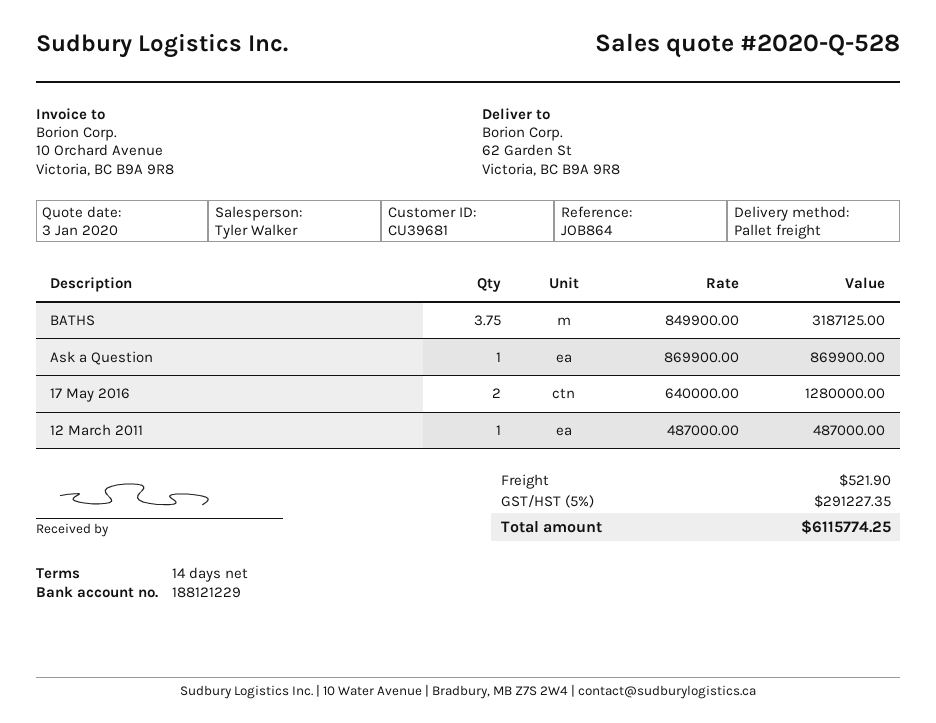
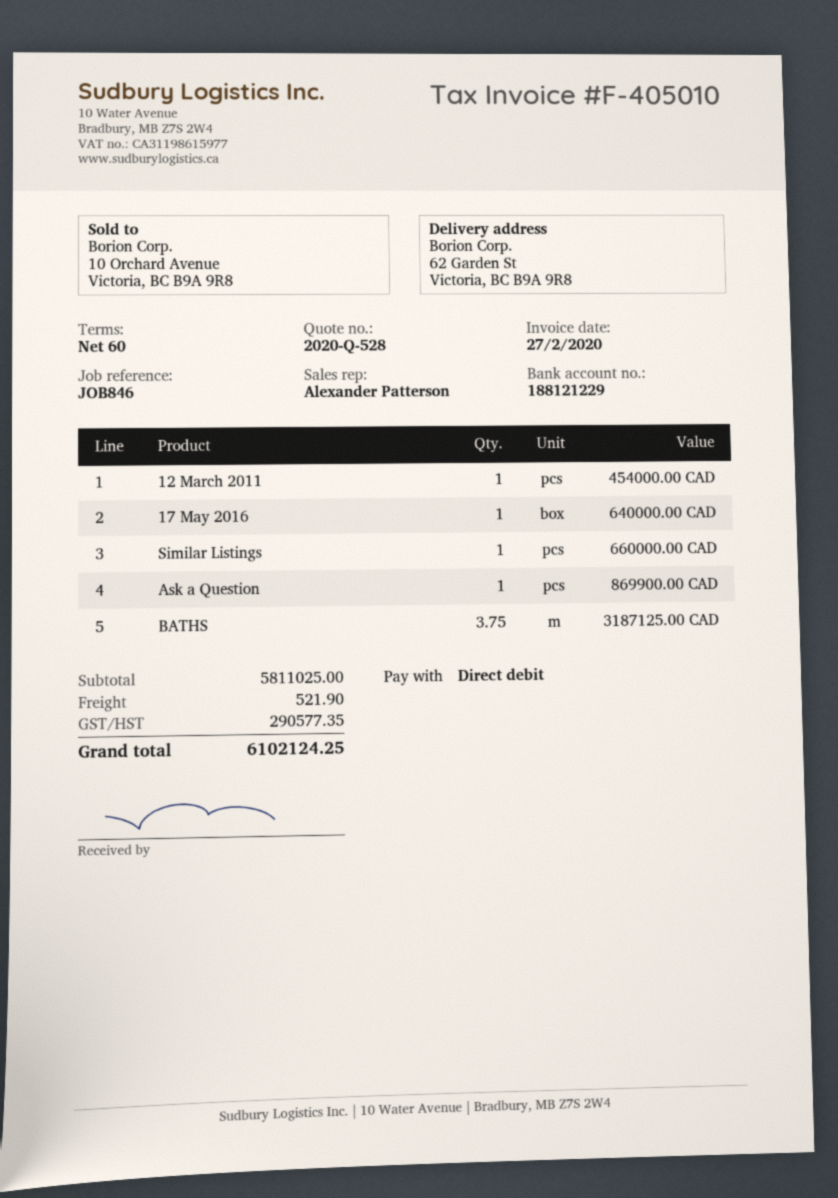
payment terms: 14 days -> 60 days
reference: JOB864 -> JOB846
sales rep: Tyler Walker -> Alexander Patterson
17 May 2016: 2 for 1280000.00 -> 1 for 640000.00
12 March 2011: 1 for 487000.00 -> 1 for 454000.00
Similar Listings: none -> 1 for 660000.00
tax: 291227.35 -> 290577.35
total: 6115774.25 -> 6102124.25

